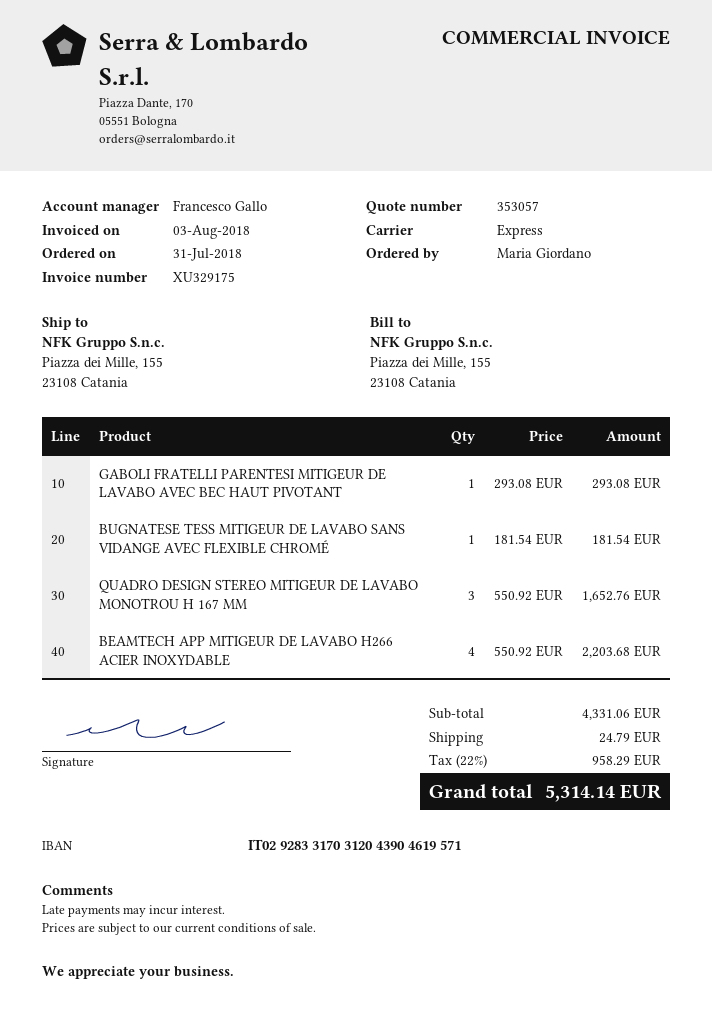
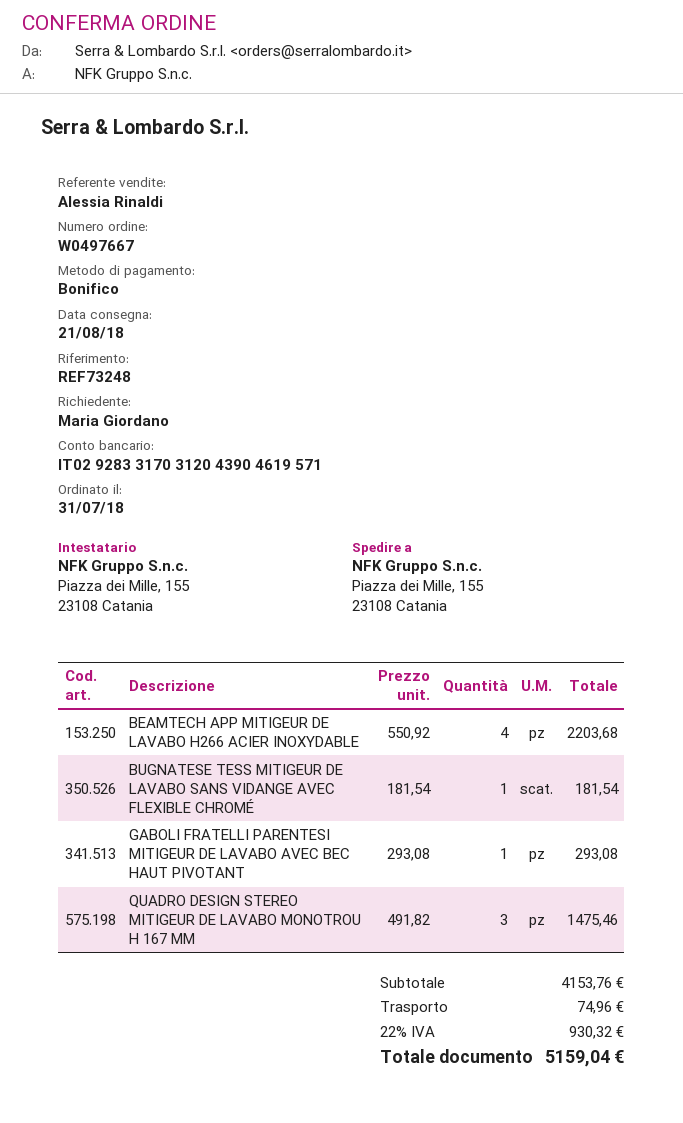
sales rep: Francesco Gallo -> Alessia Rinaldi
QUADRO DESIGN STEREO MITIGEUR DE LAVABO MONOTROU H 167 MM: 3 x 550.92 = 1652.76 -> 3 x 491.82 = 1475.46
subtotal: 4331.06 -> 4153.76
shipping: 24.79 -> 74.96
tax: 22% = 958.29 -> 22% = 930.32
total: 5314.14 -> 5159.04

